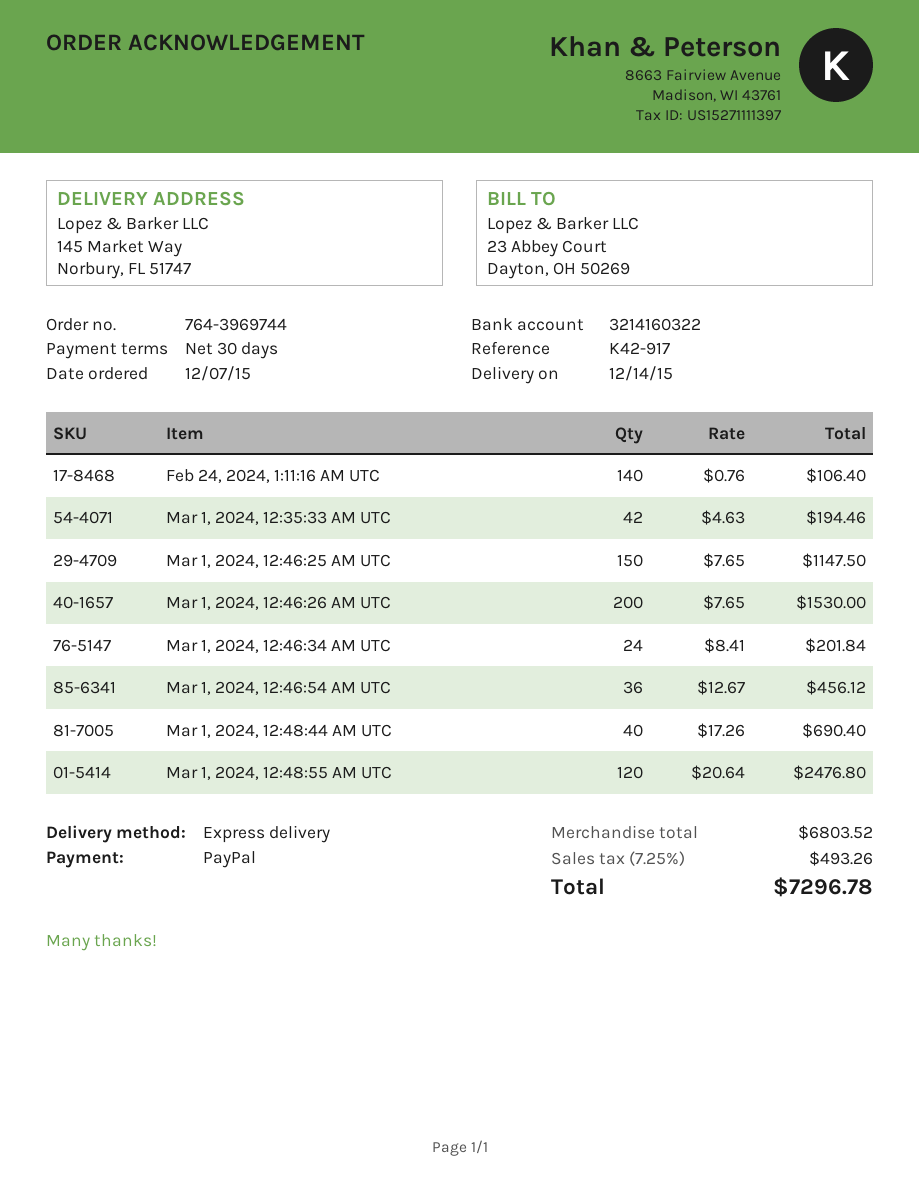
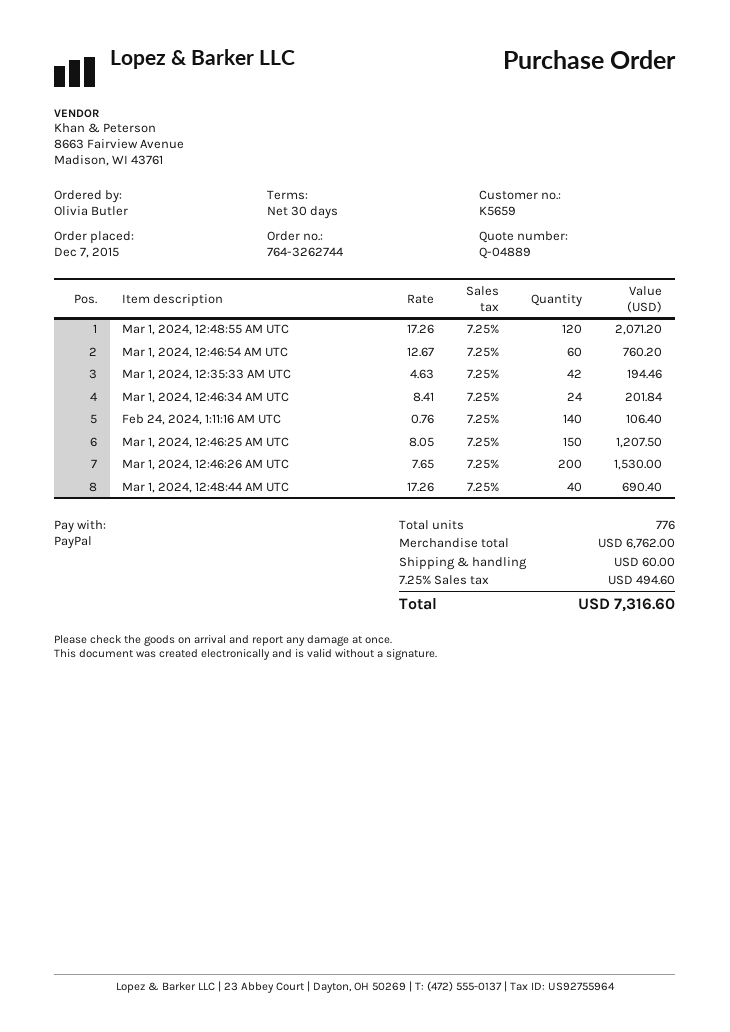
order number: 764-3969744 -> 764-3262744
Mar 1, 2024, 12:46:25 AM UTC: 150 x 7.65 = 1147.50 -> 150 x 8.05 = 1207.50
Mar 1, 2024, 12:46:54 AM UTC: 36 x 12.67 = 456.12 -> 60 x 12.67 = 760.20
Mar 1, 2024, 12:48:55 AM UTC: 120 x 20.64 = 2476.80 -> 120 x 17.26 = 2071.20
subtotal: 6803.52 -> 6762.00
shipping: none -> 60.00
tax: 7.25% = 493.26 -> 7.25% = 494.60
total: 7296.78 -> 7316.60

